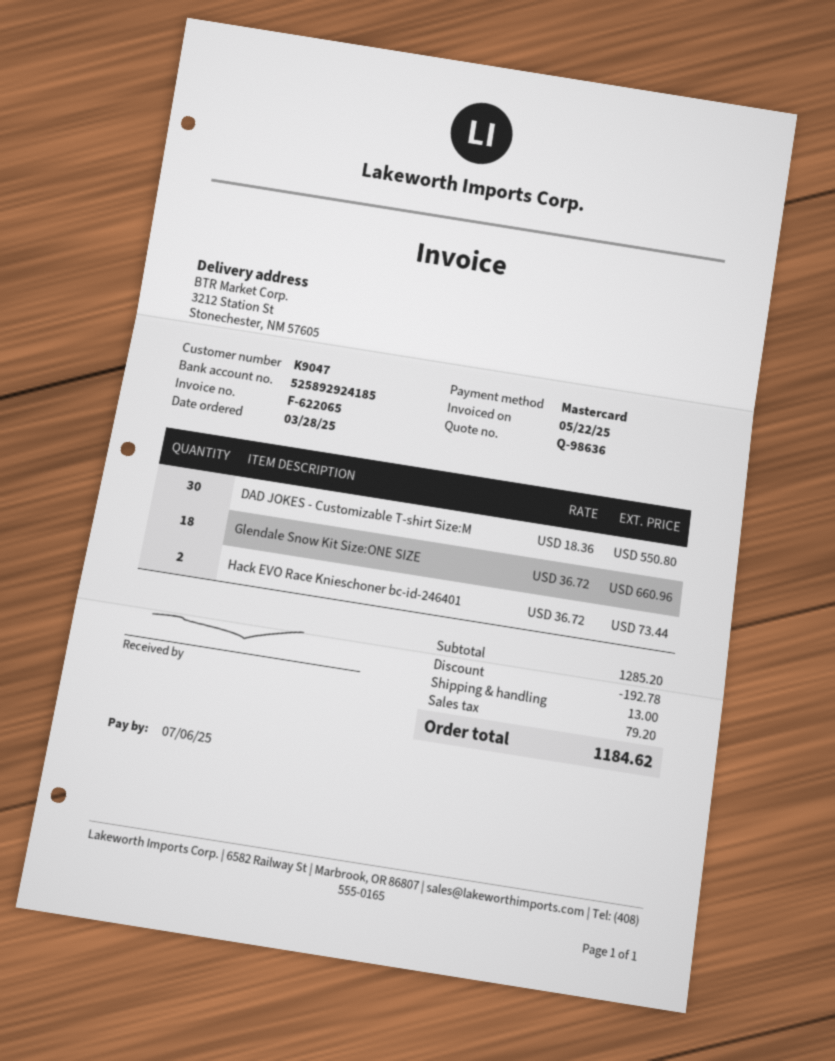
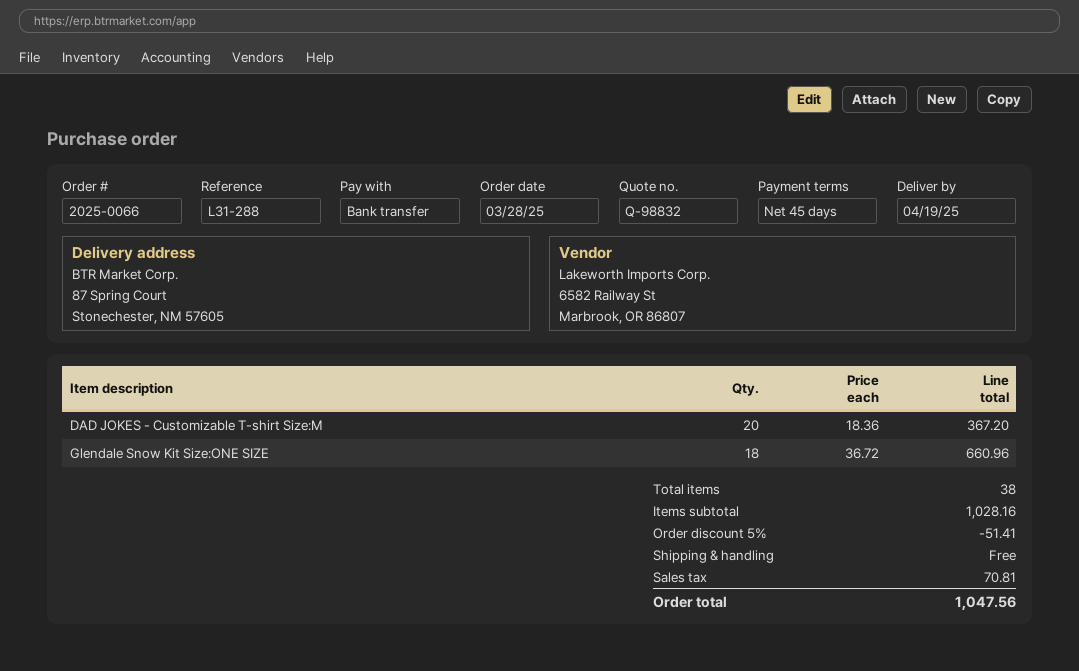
quote number: Q-98636 -> Q-98832
payment method: Mastercard -> bank transfer
ship to: 3212 Station St, Stonechester, NM 57605 -> 87 Spring Court, Stonechester, NM 57605
DAD JOKES - Customizable T-shirt Size:M: 30 x 18.36 = 550.80 -> 20 x 18.36 = 367.20
Hack EVO Race Knieschoner bc-id-246401: 2 x 36.72 = 73.44 -> none
subtotal: 1285.20 -> 1028.16
discount: 192.78 -> 51.41
shipping: 13.00 -> 0.00
tax: 79.20 -> 70.81
total: 1184.62 -> 1047.56

